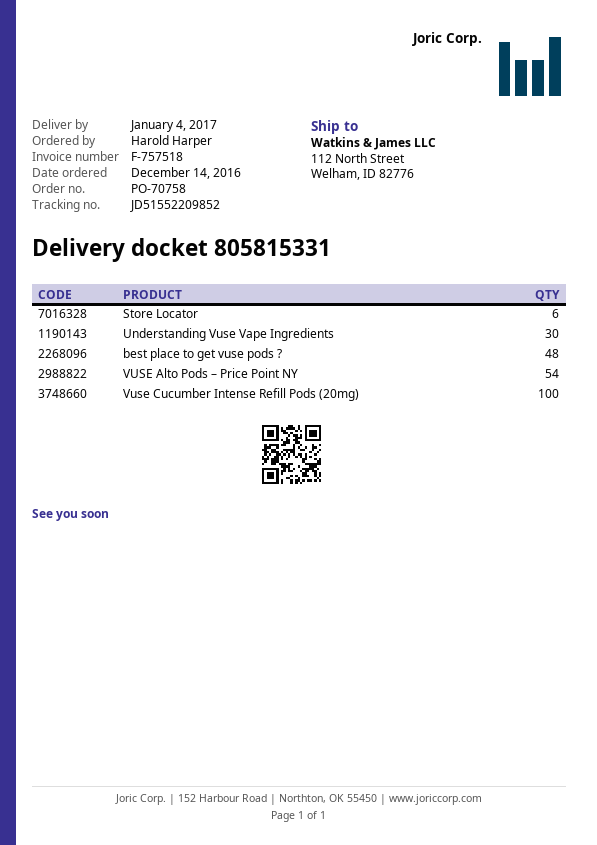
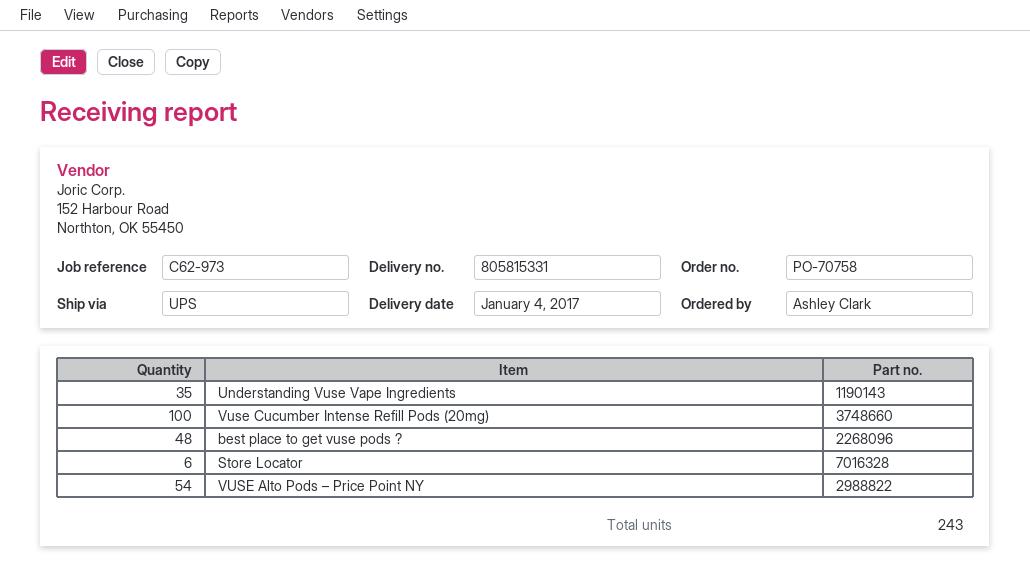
ordered by: Harold Harper -> Ashley Clark
Understanding Vuse Vape Ingredients: 30 -> 35

